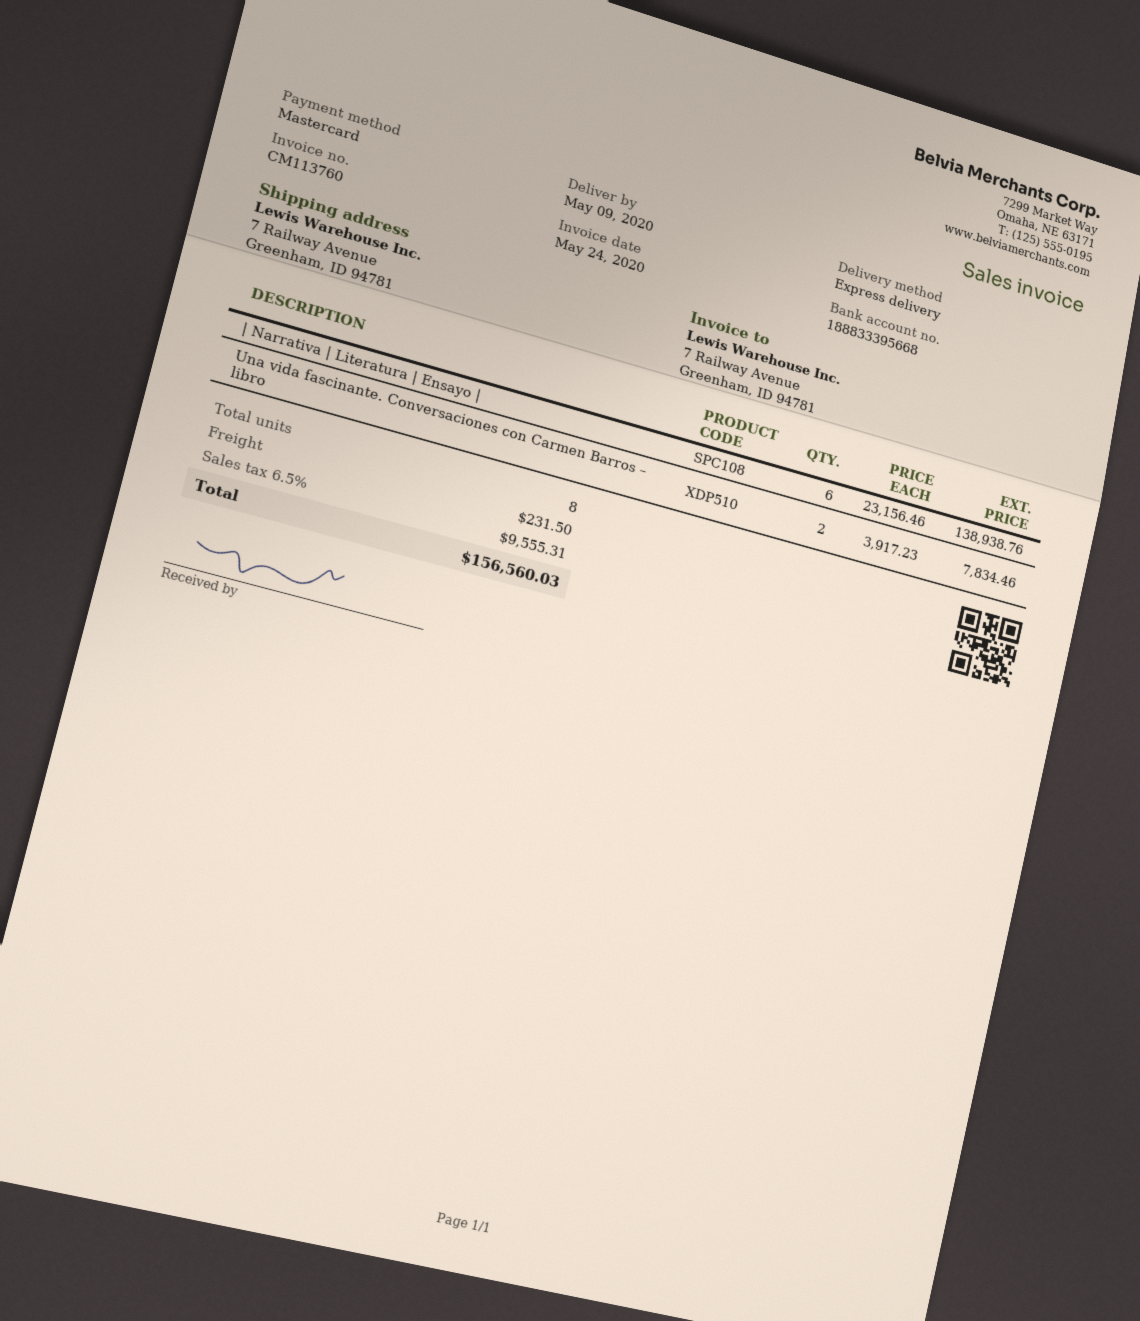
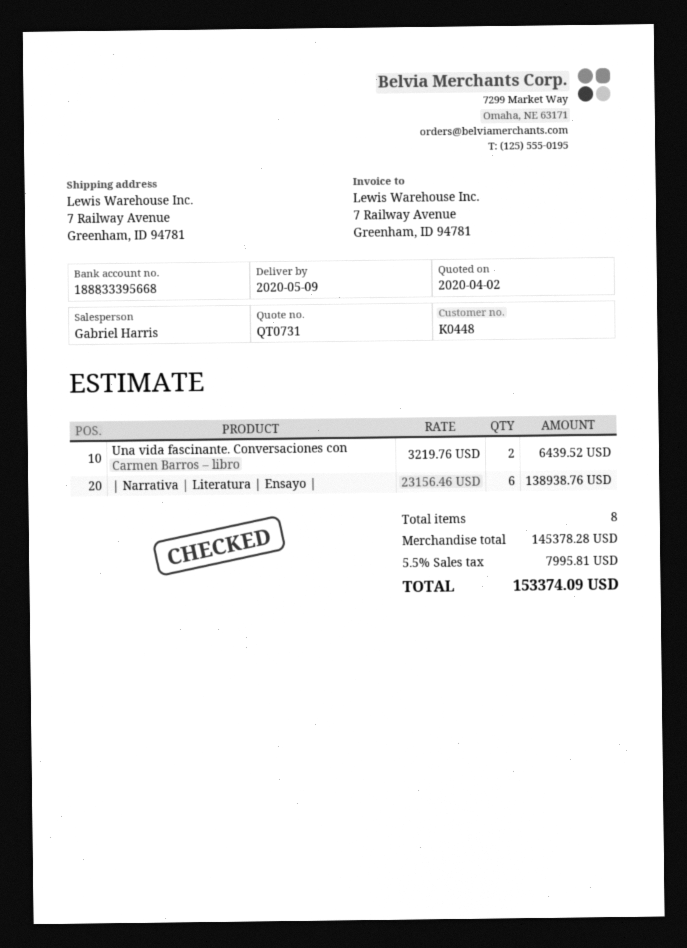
Una vida fascinante. Conversaciones con Carmen Barros – libro: 2 x 3917.23 = 7834.46 -> 2 x 3219.76 = 6439.52
shipping: 231.50 -> none
tax: 6.5% = 9555.31 -> 5.5% = 7995.81
total: 156560.03 -> 153374.09

